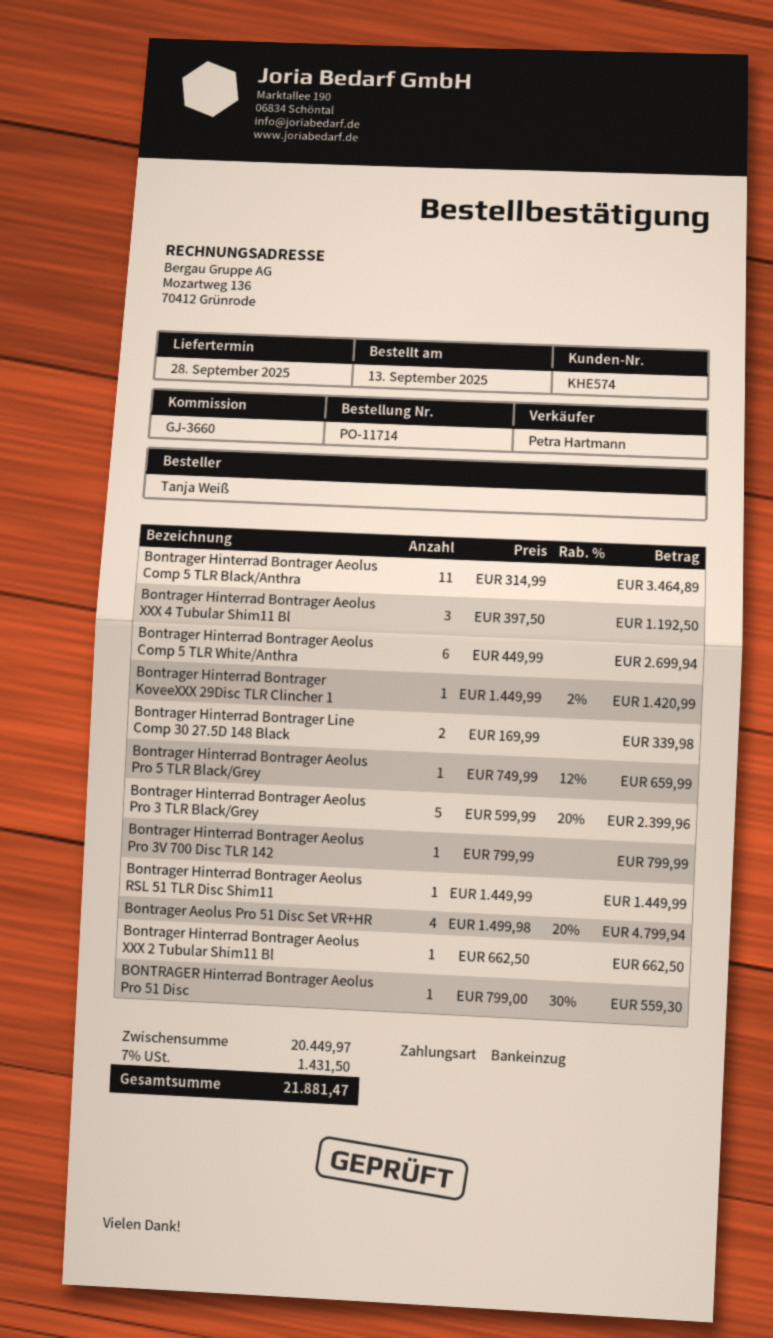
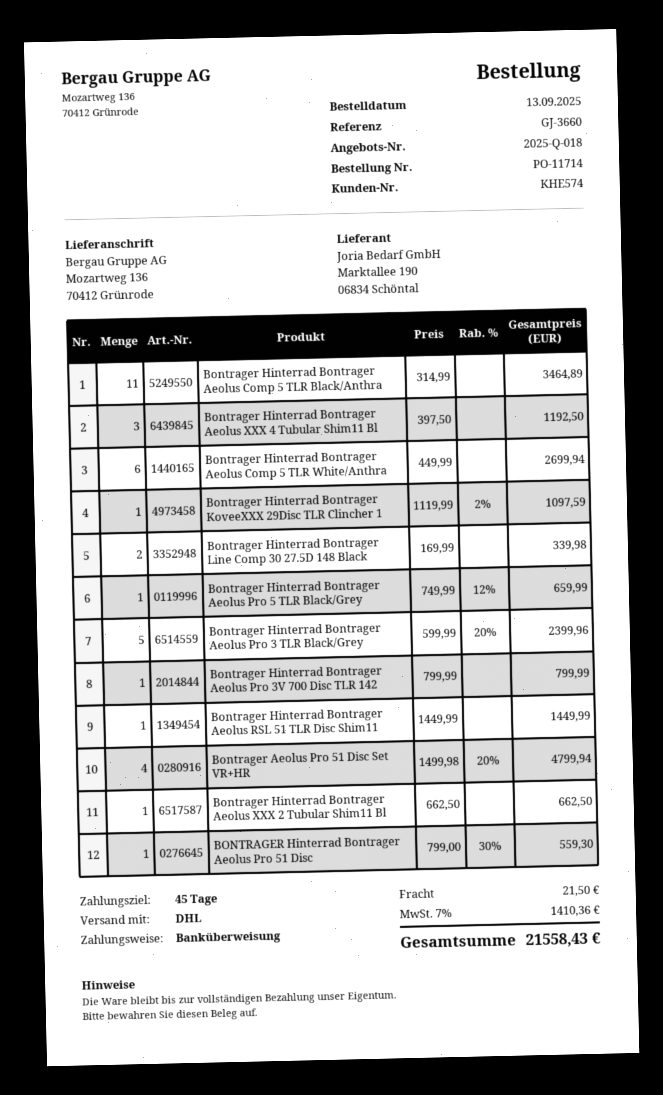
payment method: direct debit -> bank transfer
Bontrager Hinterrad Bontrager KoveeXXX 29Disc TLR Clincher 1: 1 x 1449.99 - 2% = 1420.99 -> 1 x 1119.99 - 2% = 1097.59
shipping: none -> 21.50
tax: 7% = 1431.50 -> 7% = 1410.36
total: 21881.47 -> 21558.43

